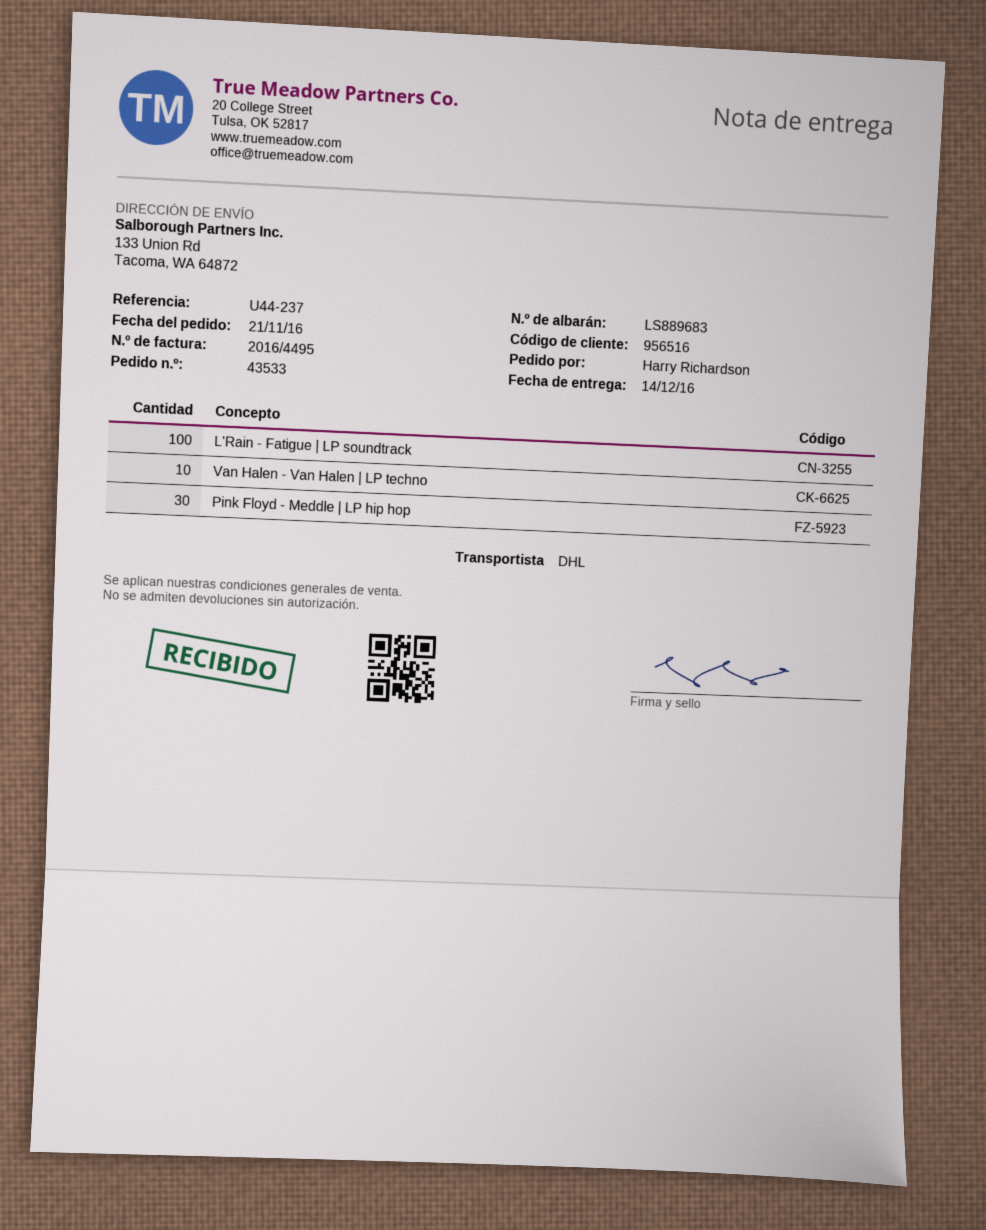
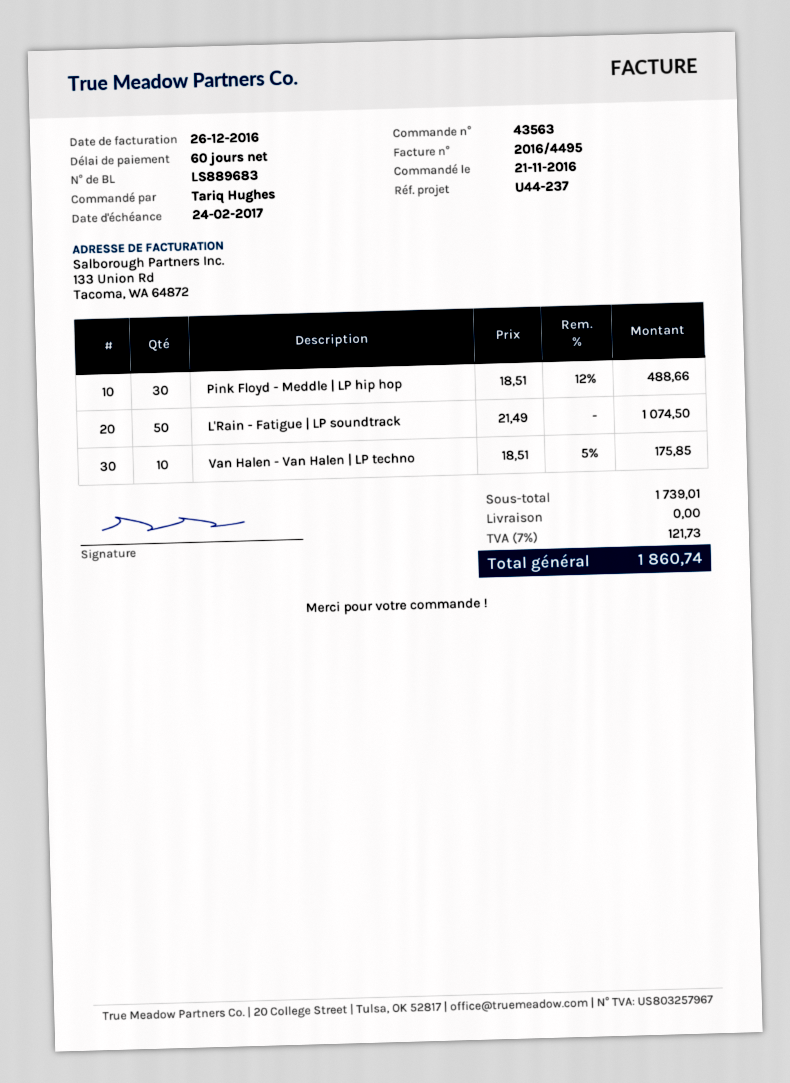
order number: 43533 -> 43563
ordered by: Harry Richardson -> Tariq Hughes
L'Rain - Fatigue | LP soundtrack: 100 -> 50

